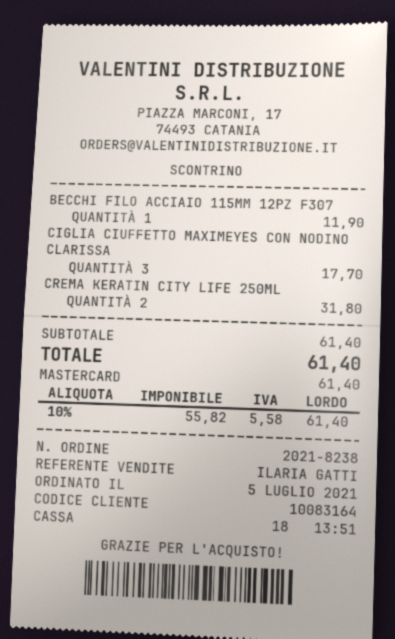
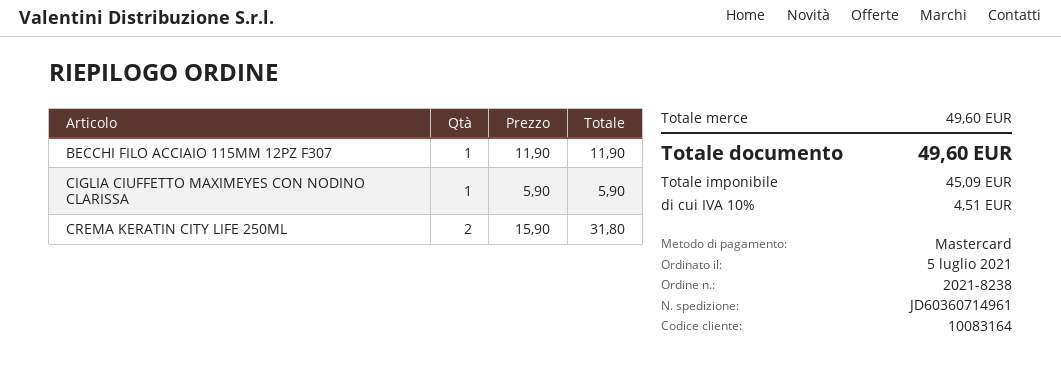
CIGLIA CIUFFETTO MAXIMEYES CON NODINO CLARISSA: 3 for 17.70 -> 1 for 5.90
subtotal: 61.40 -> 49.60
net: 55.82 -> 45.09
tax: 10% = 5.58 -> 10% = 4.51
total: 61.40 -> 49.60

